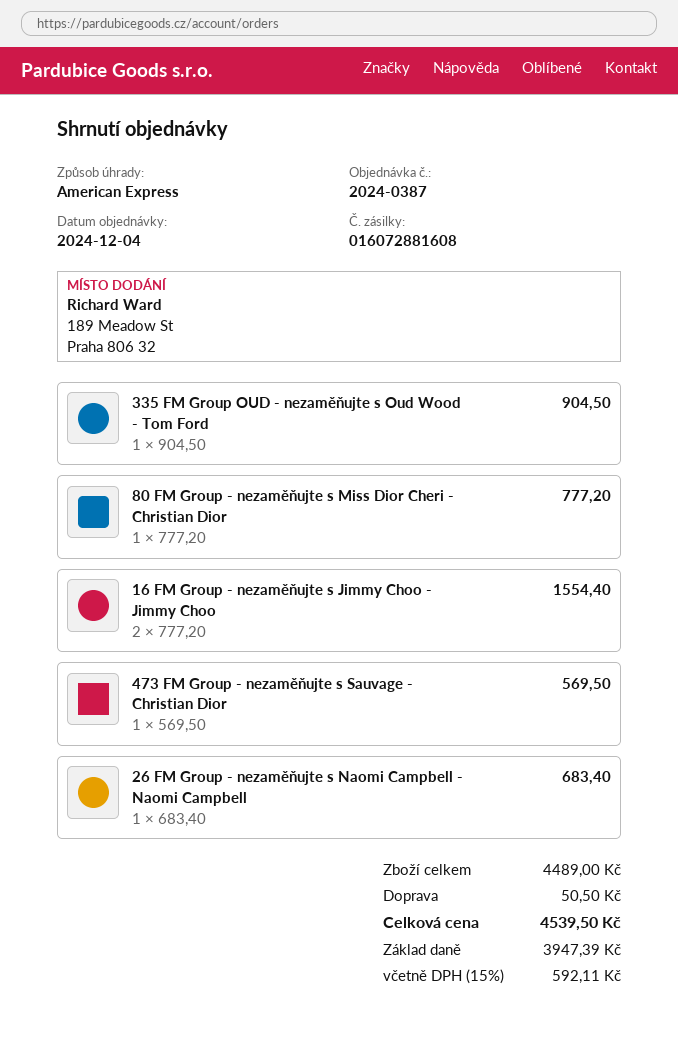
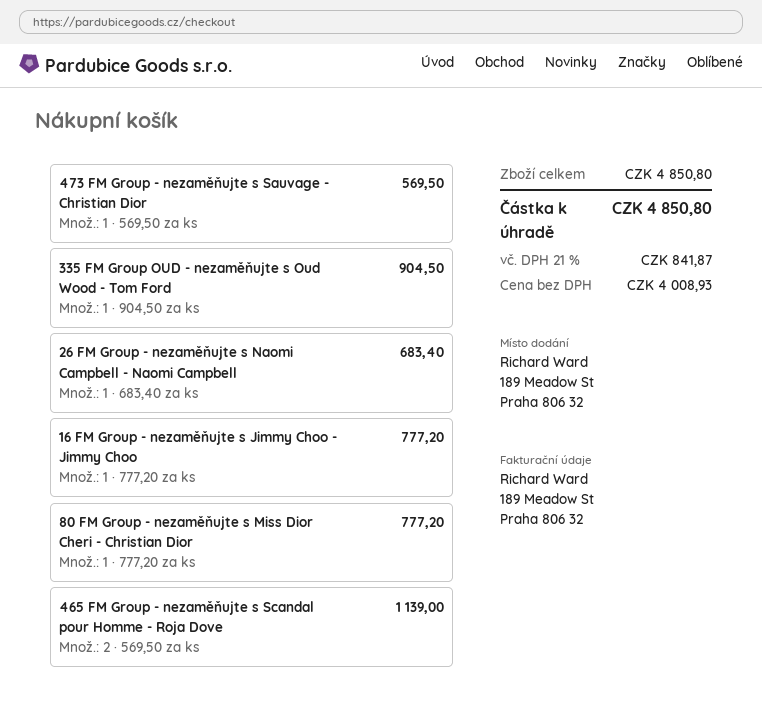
16 FM Group - nezaměňujte s Jimmy Choo - Jimmy Choo: 2 x 777.20 = 1554.40 -> 1 x 777.20 = 777.20
465 FM Group - nezaměňujte s Scandal pour Homme - Roja Dove: none -> 2 x 569.50 = 1139.00
subtotal: 4489.00 -> 4850.80
shipping: 50.50 -> none
net: 3947.39 -> 4008.93
tax: 15% = 592.11 -> 21% = 841.87
total: 4539.50 -> 4850.80

